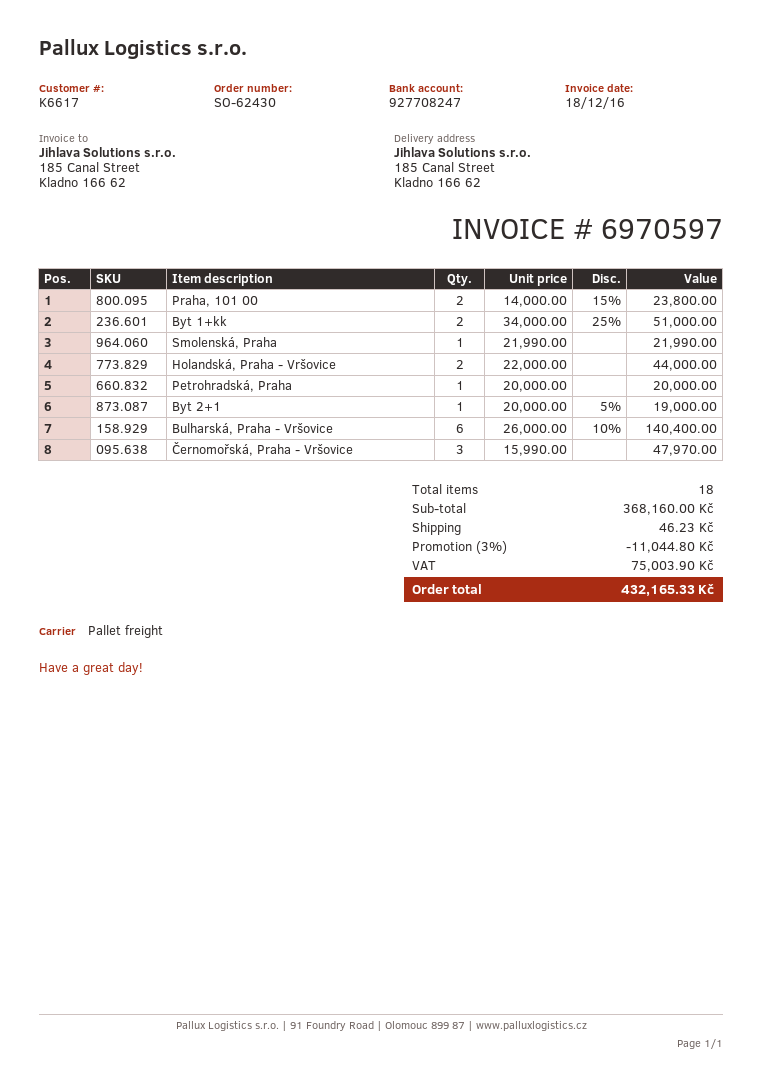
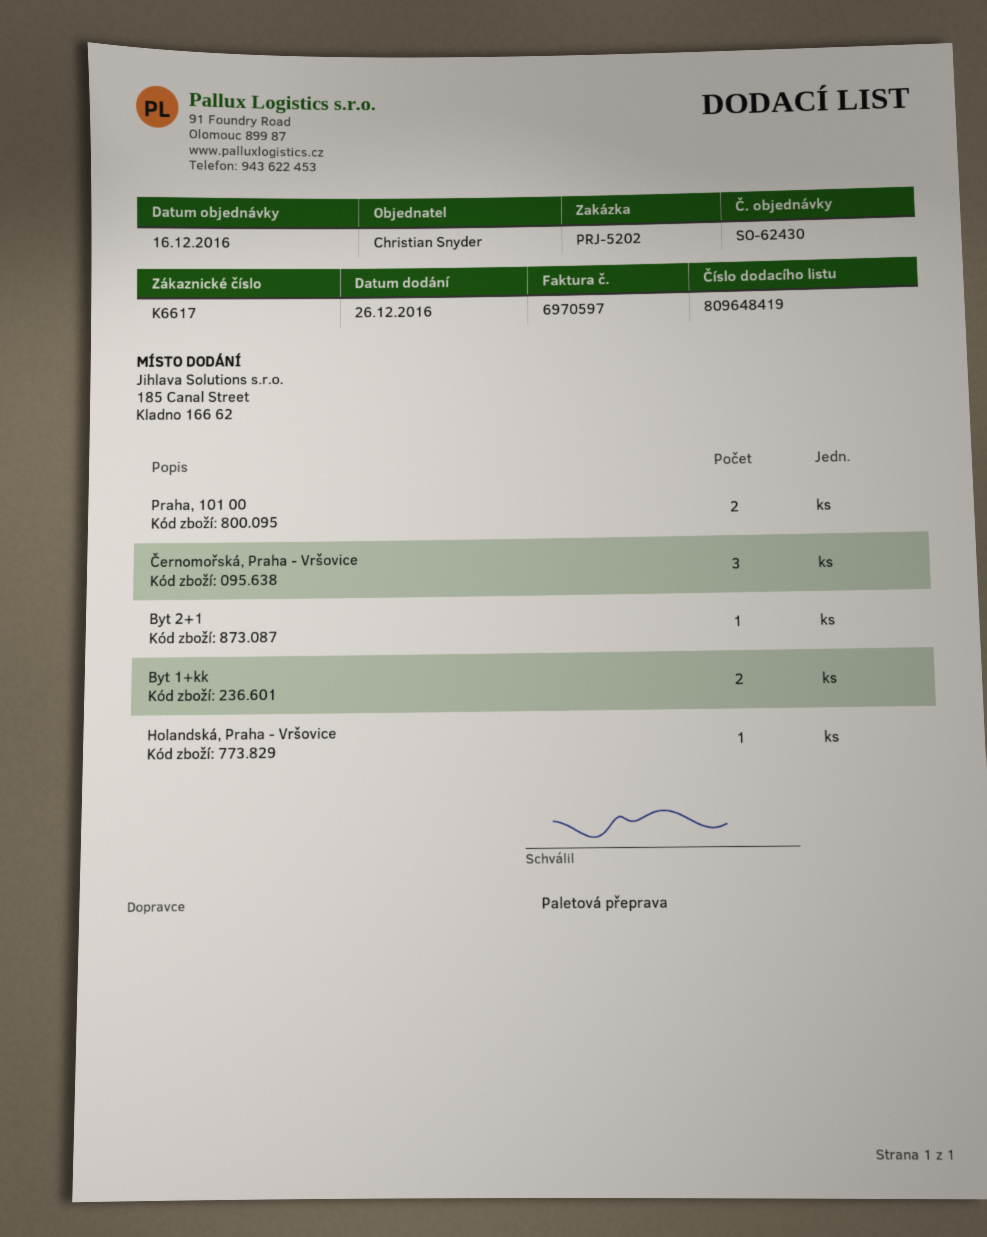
Smolenská, Praha: 1 -> none
Holandská, Praha - Vršovice: 2 -> 1
Petrohradská, Praha: 1 -> none
Bulharská, Praha - Vršovice: 6 -> none

